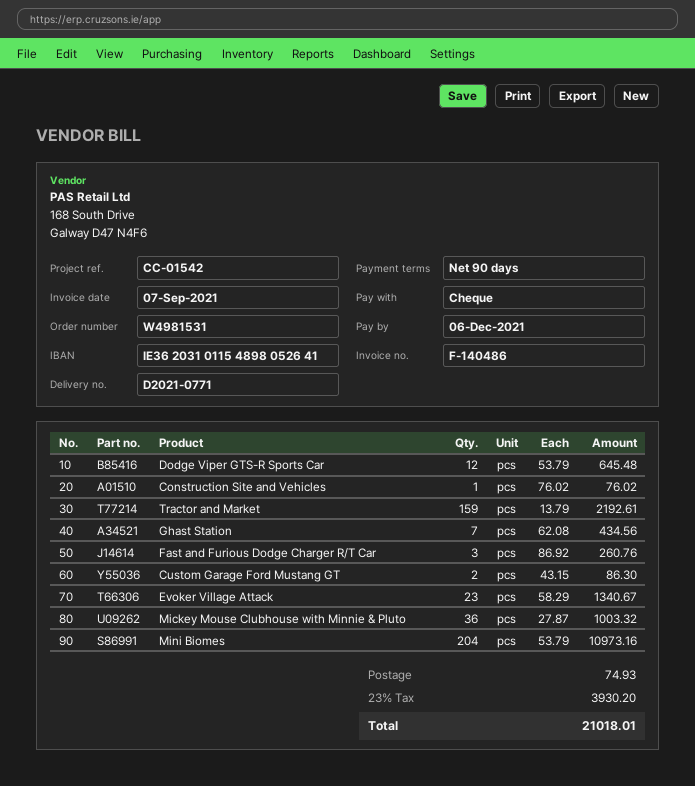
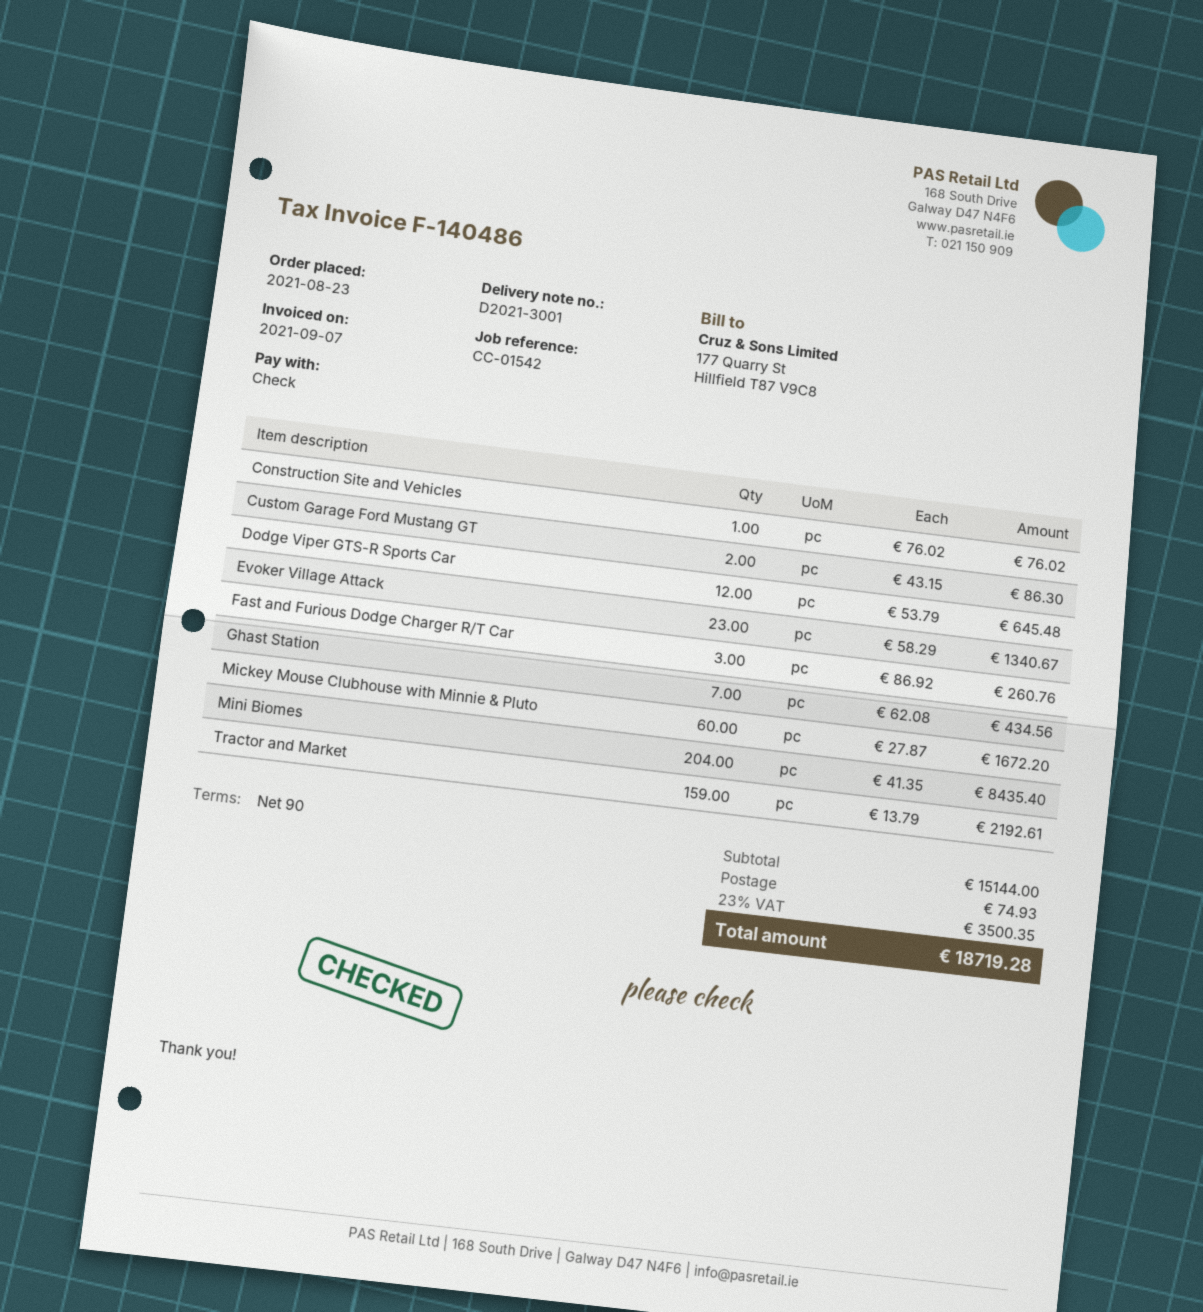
delivery note number: D2021-0771 -> D2021-3001
Mickey Mouse Clubhouse with Minnie & Pluto: 36 x 27.87 = 1003.32 -> 60 x 27.87 = 1672.20
Mini Biomes: 204 x 53.79 = 10973.16 -> 204 x 41.35 = 8435.40
tax: 23% = 3930.20 -> 23% = 3500.35
total: 21018.01 -> 18719.28

